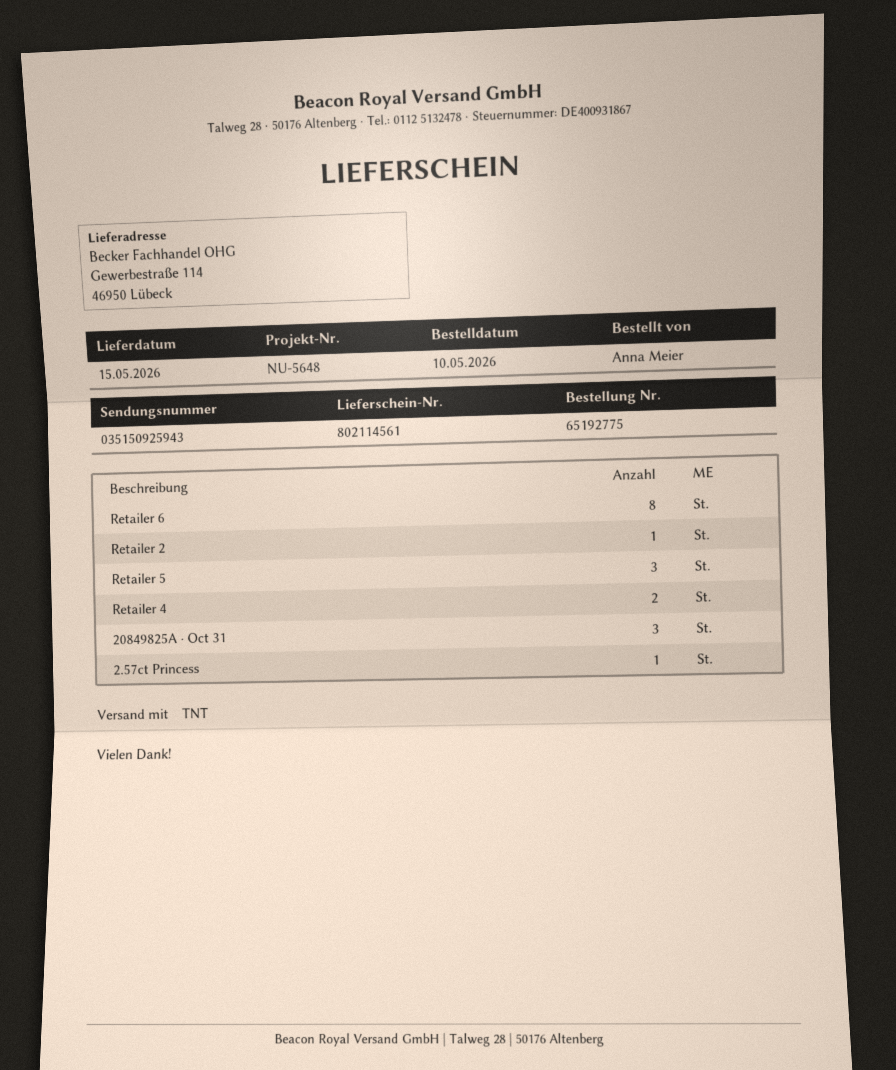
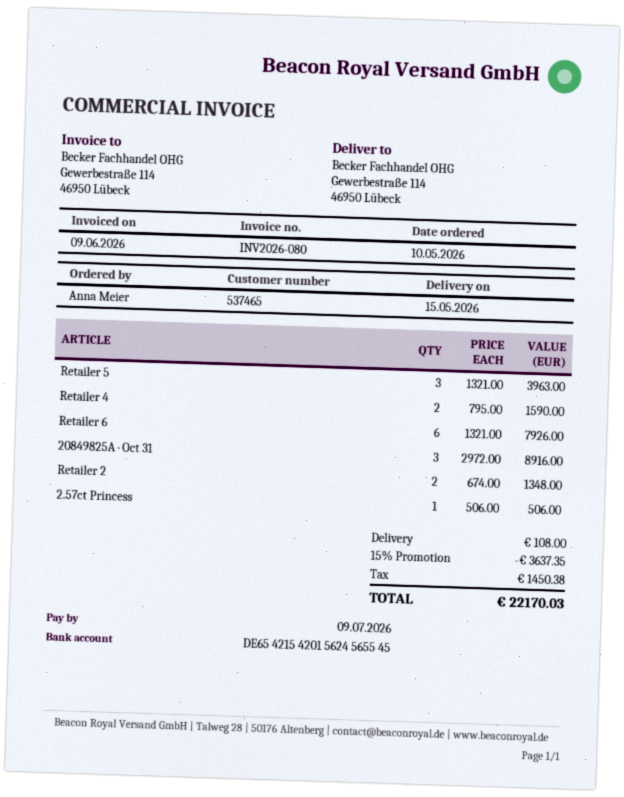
Retailer 6: 8 -> 6
Retailer 2: 1 -> 2

